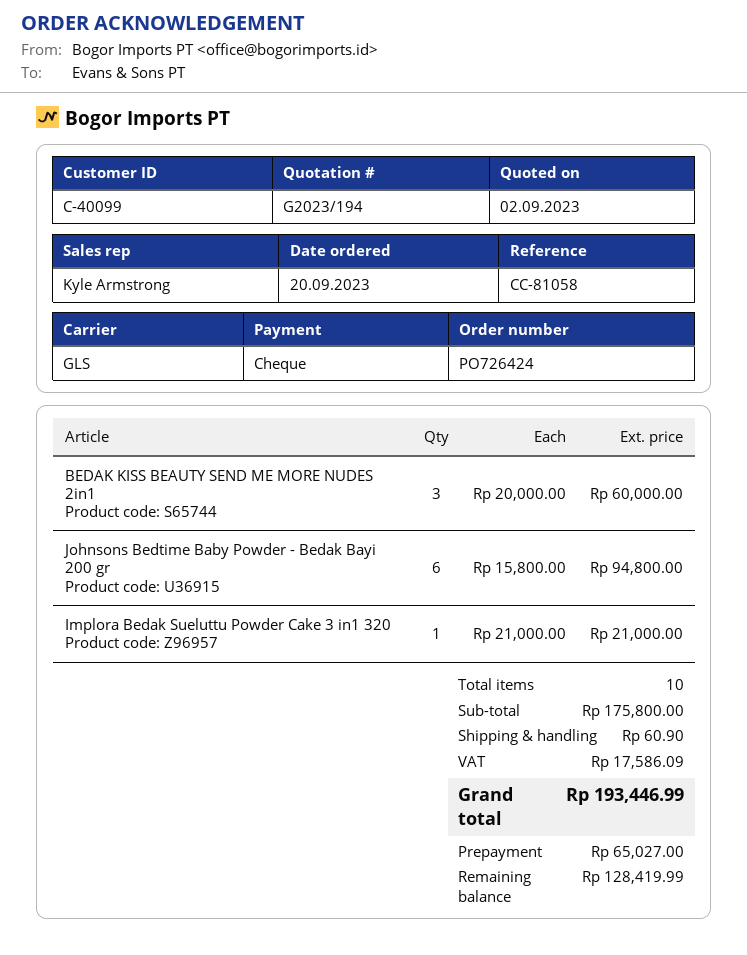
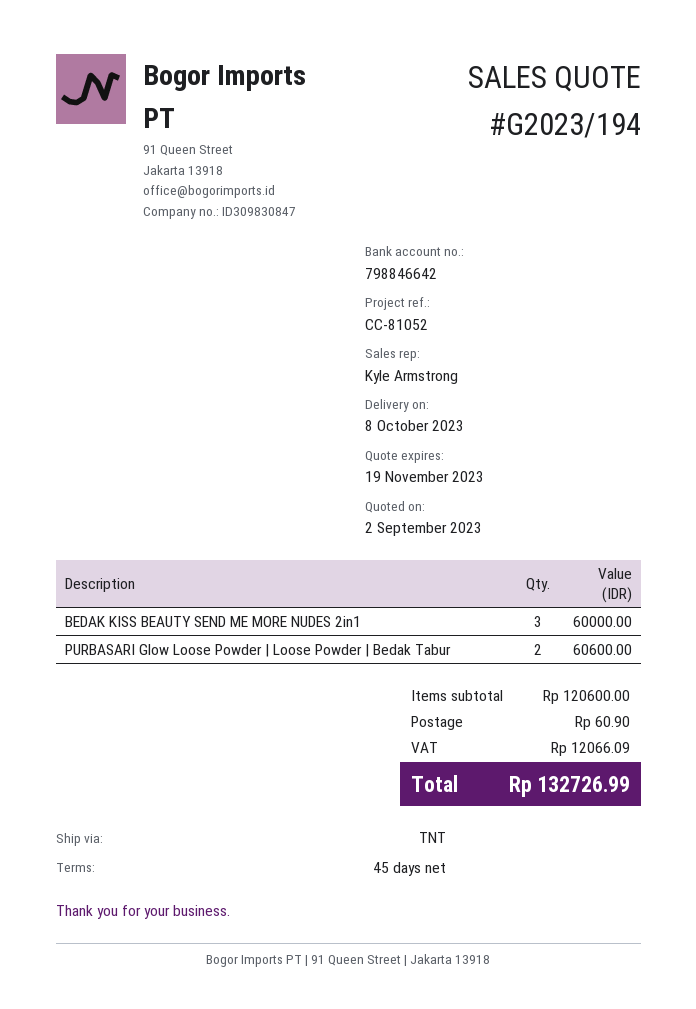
reference: CC-81058 -> CC-81052
shipping method: GLS -> TNT
Johnsons Bedtime Baby Powder - Bedak Bayi 200 gr: 6 for 94800.00 -> none
Implora Bedak Sueluttu Powder Cake 3 in1 320: 1 for 21000.00 -> none
PURBASARI Glow Loose Powder | Loose Powder | Bedak Tabur: none -> 2 for 60600.00
subtotal: 175800.00 -> 120600.00
tax: 17586.09 -> 12066.09
total: 193446.99 -> 132726.99

